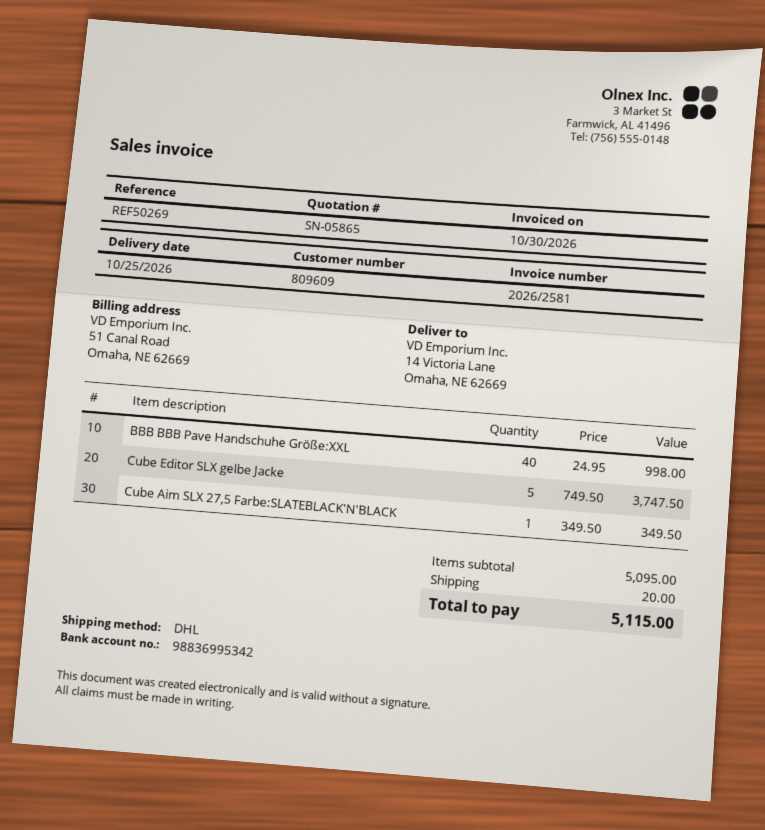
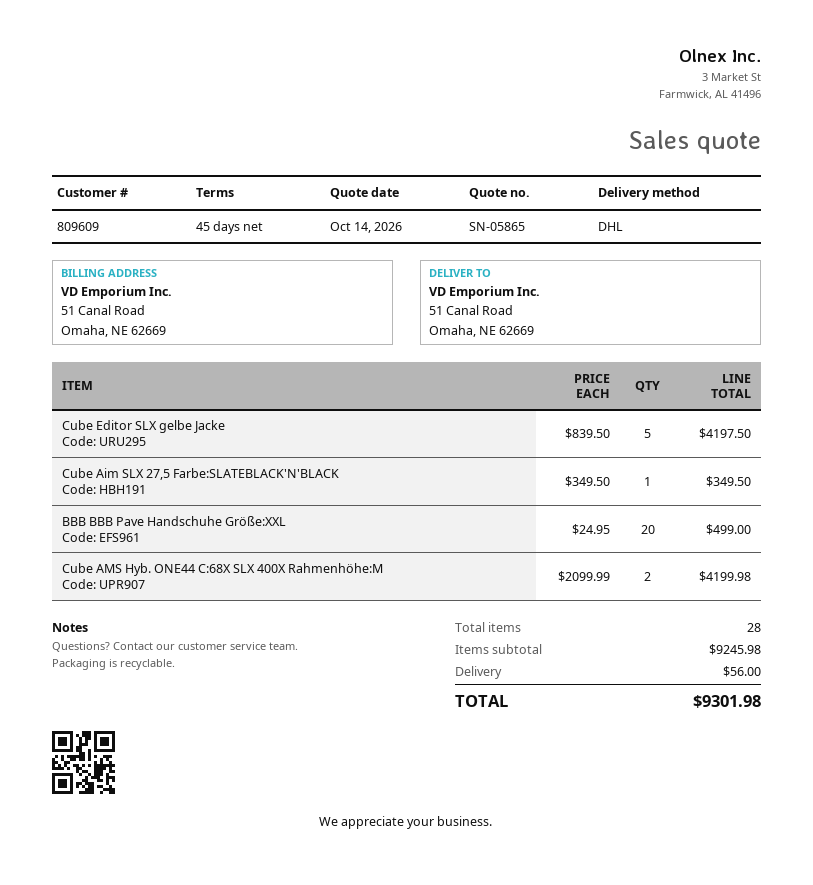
ship to: 14 Victoria Lane, Omaha, NE 62669 -> 51 Canal Road, Omaha, NE 62669
BBB BBB Pave Handschuhe Größe:XXL: 40 x 24.95 = 998.00 -> 20 x 24.95 = 499.00
Cube Editor SLX gelbe Jacke: 5 x 749.50 = 3747.50 -> 5 x 839.50 = 4197.50
Cube AMS Hyb. ONE44 C:68X SLX 400X Rahmenhöhe:M: none -> 2 x 2099.99 = 4199.98
subtotal: 5095.00 -> 9245.98
shipping: 20.00 -> 56.00
total: 5115.00 -> 9301.98

